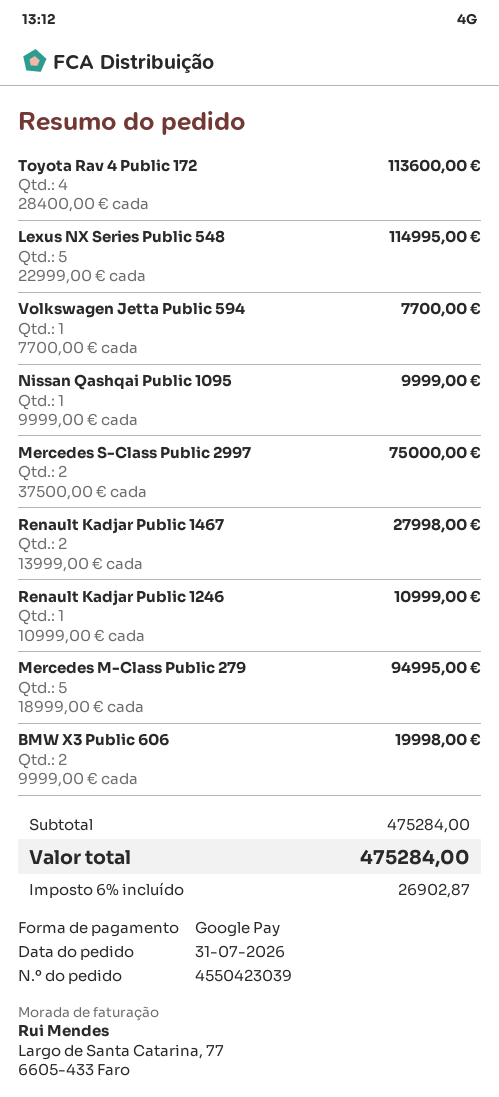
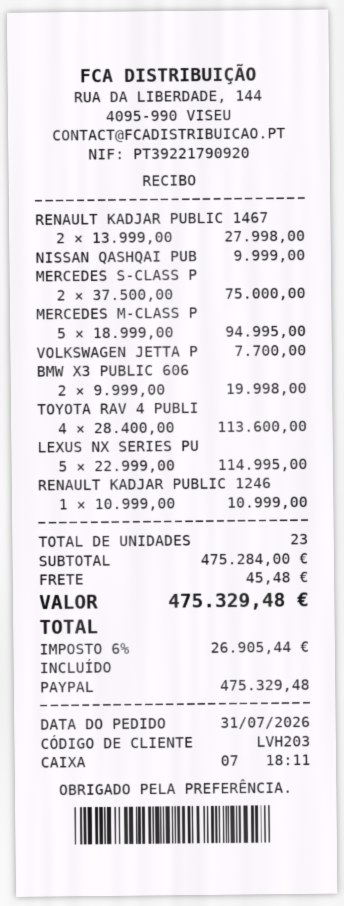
payment method: Google Pay -> PayPal
shipping: none -> 45.48
tax: 6% = 26902.87 -> 6% = 26905.44
total: 475284.00 -> 475329.48

